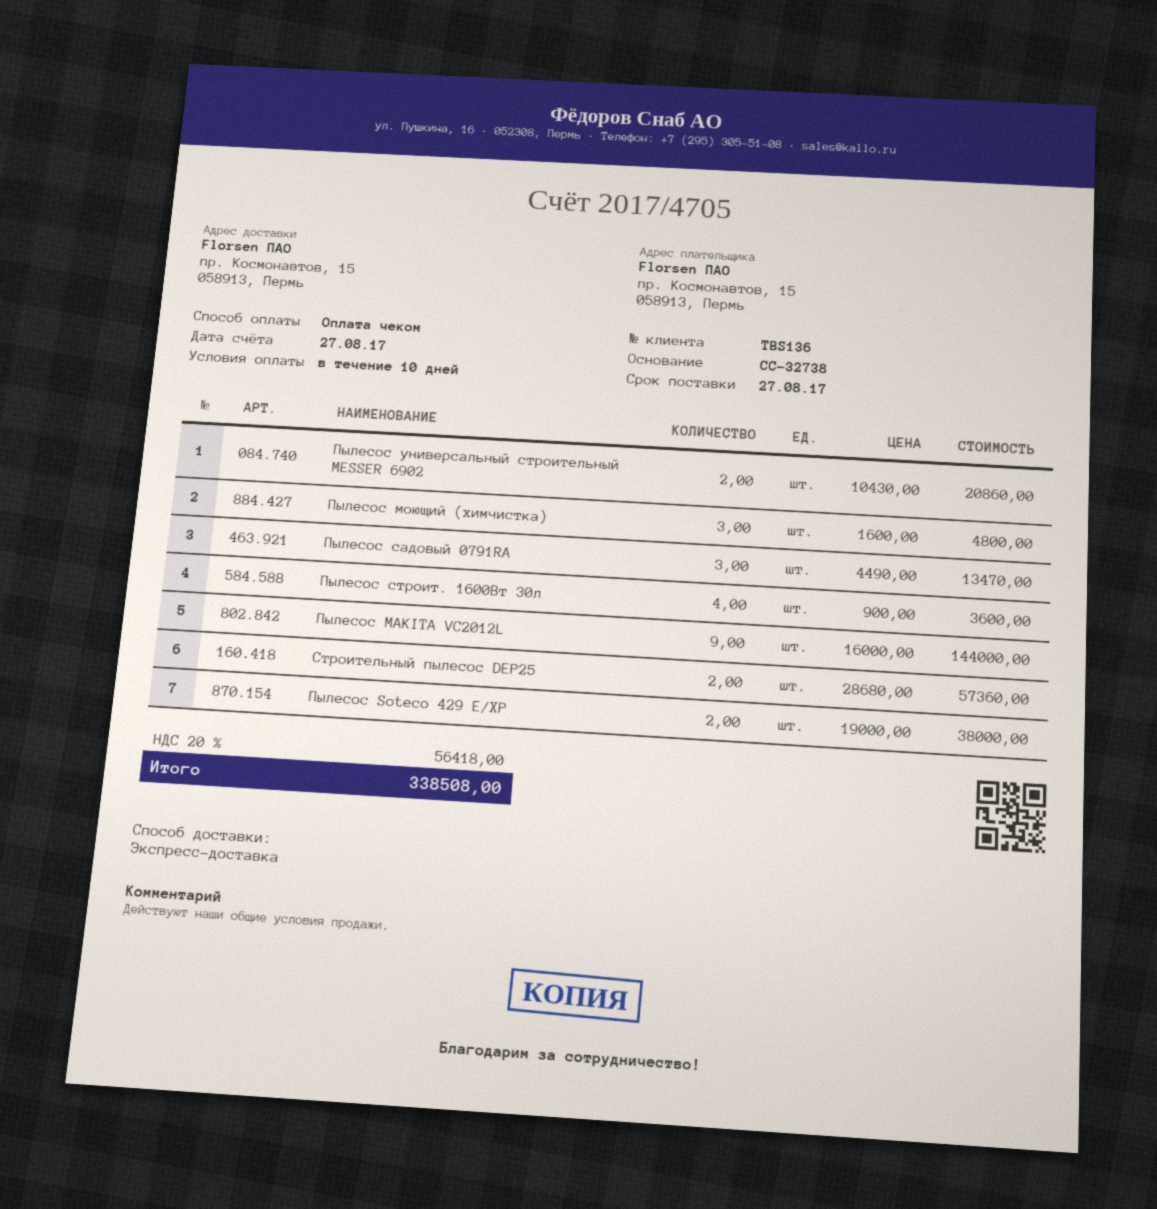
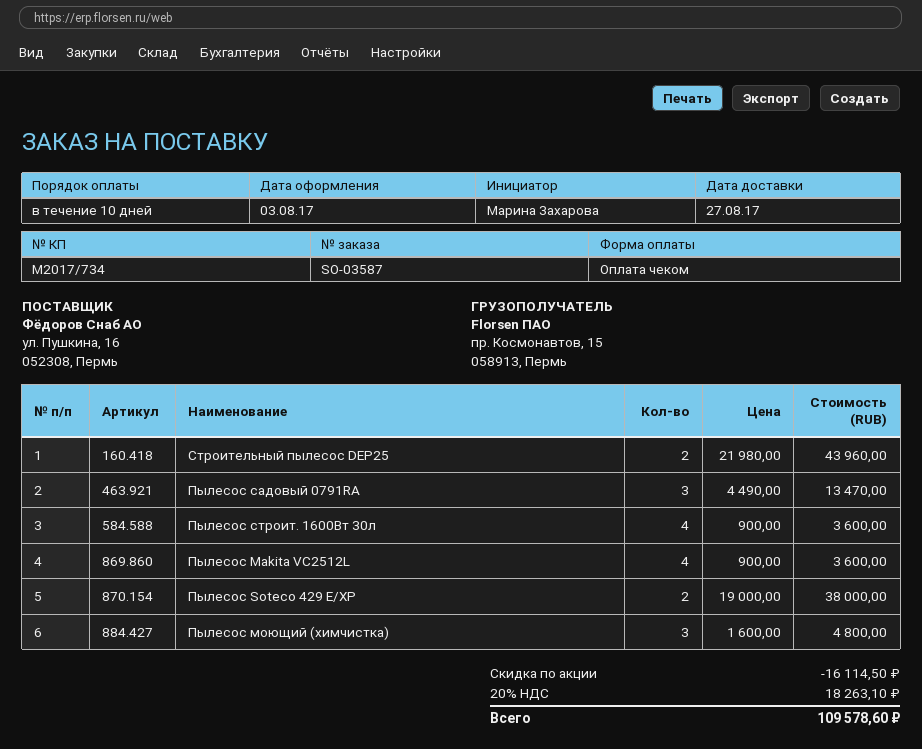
Пылесос универсальный строительный MESSER 6902: 2 x 10430.00 = 20860.00 -> none
Пылесос MAKITA VC2012L: 9 x 16000.00 = 144000.00 -> none
Строительный пылесос DEP25: 2 x 28680.00 = 57360.00 -> 2 x 21980.00 = 43960.00
Пылесос Makita VC2512L: none -> 4 x 900.00 = 3600.00
discount: none -> 16114.50
tax: 20% = 56418.00 -> 20% = 18263.10
total: 338508.00 -> 109578.60

